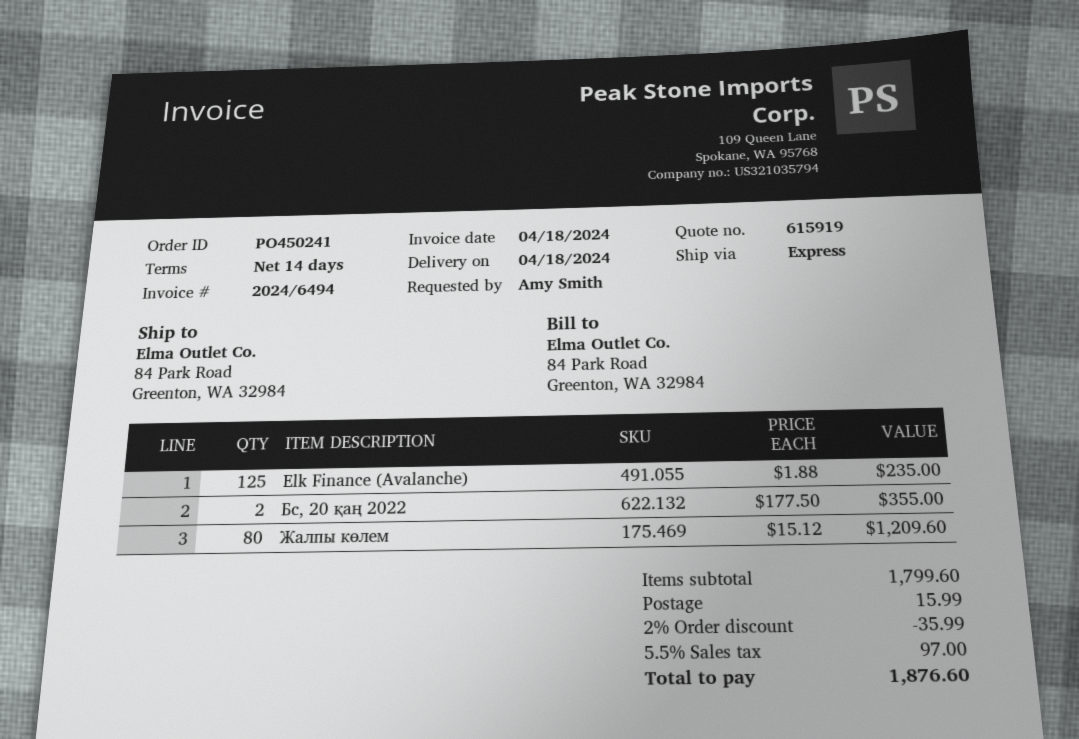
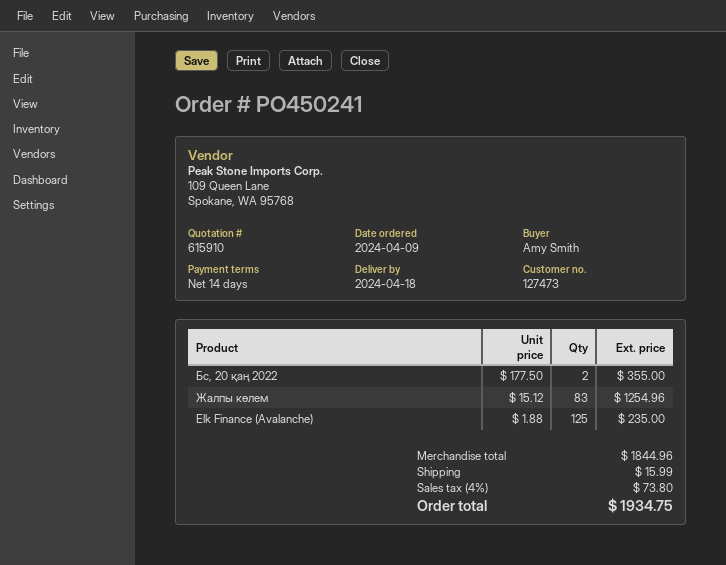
quote number: 615919 -> 615910
Жалпы көлем: 80 x 15.12 = 1209.60 -> 83 x 15.12 = 1254.96
subtotal: 1799.60 -> 1844.96
discount: 2% = 35.99 -> none
tax: 5.5% = 97.00 -> 4% = 73.80
total: 1876.60 -> 1934.75

